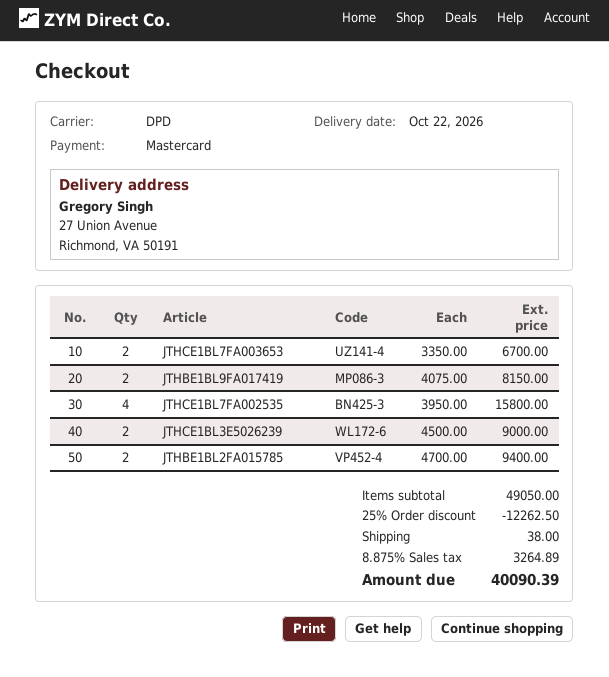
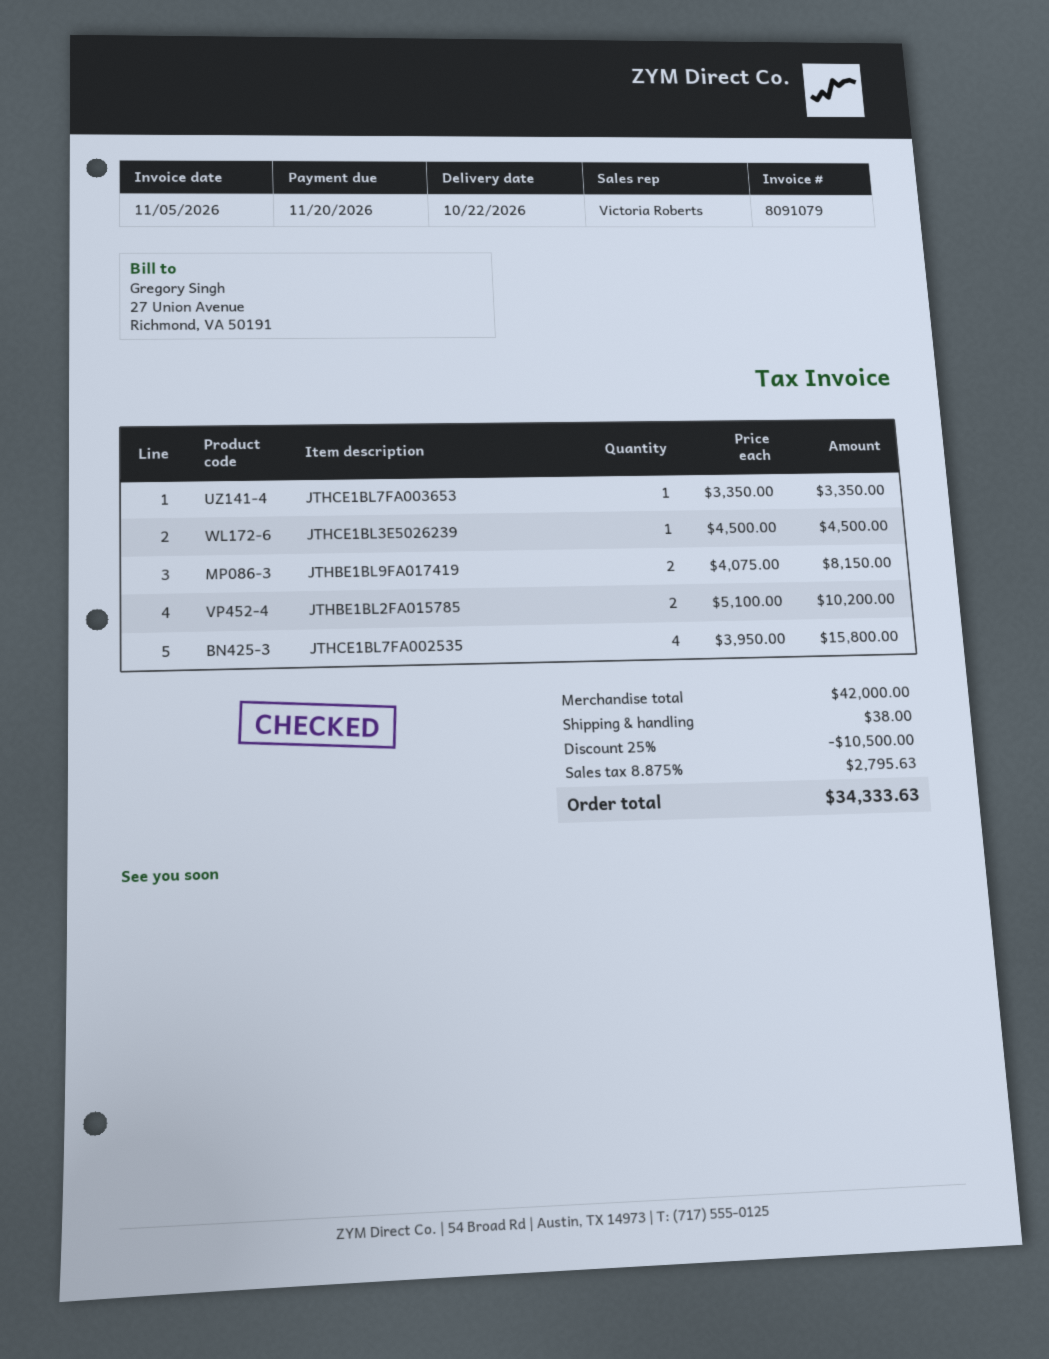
JTHCE1BL7FA003653: 2 x 3350.00 = 6700.00 -> 1 x 3350.00 = 3350.00
JTHCE1BL3E5026239: 2 x 4500.00 = 9000.00 -> 1 x 4500.00 = 4500.00
JTHBE1BL2FA015785: 2 x 4700.00 = 9400.00 -> 2 x 5100.00 = 10200.00
subtotal: 49050.00 -> 42000.00
discount: 25% = 12262.50 -> 25% = 10500.00
tax: 8.875% = 3264.89 -> 8.875% = 2795.63
total: 40090.39 -> 34333.63

